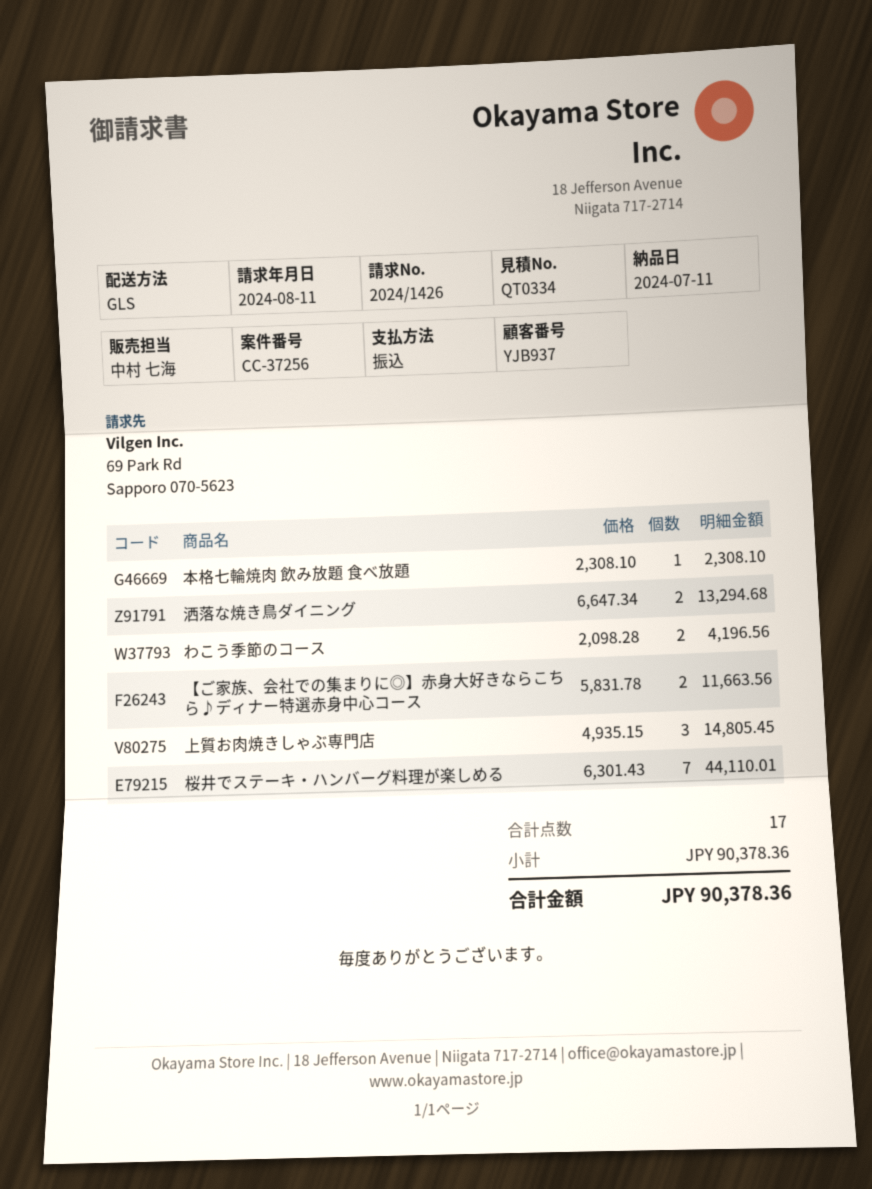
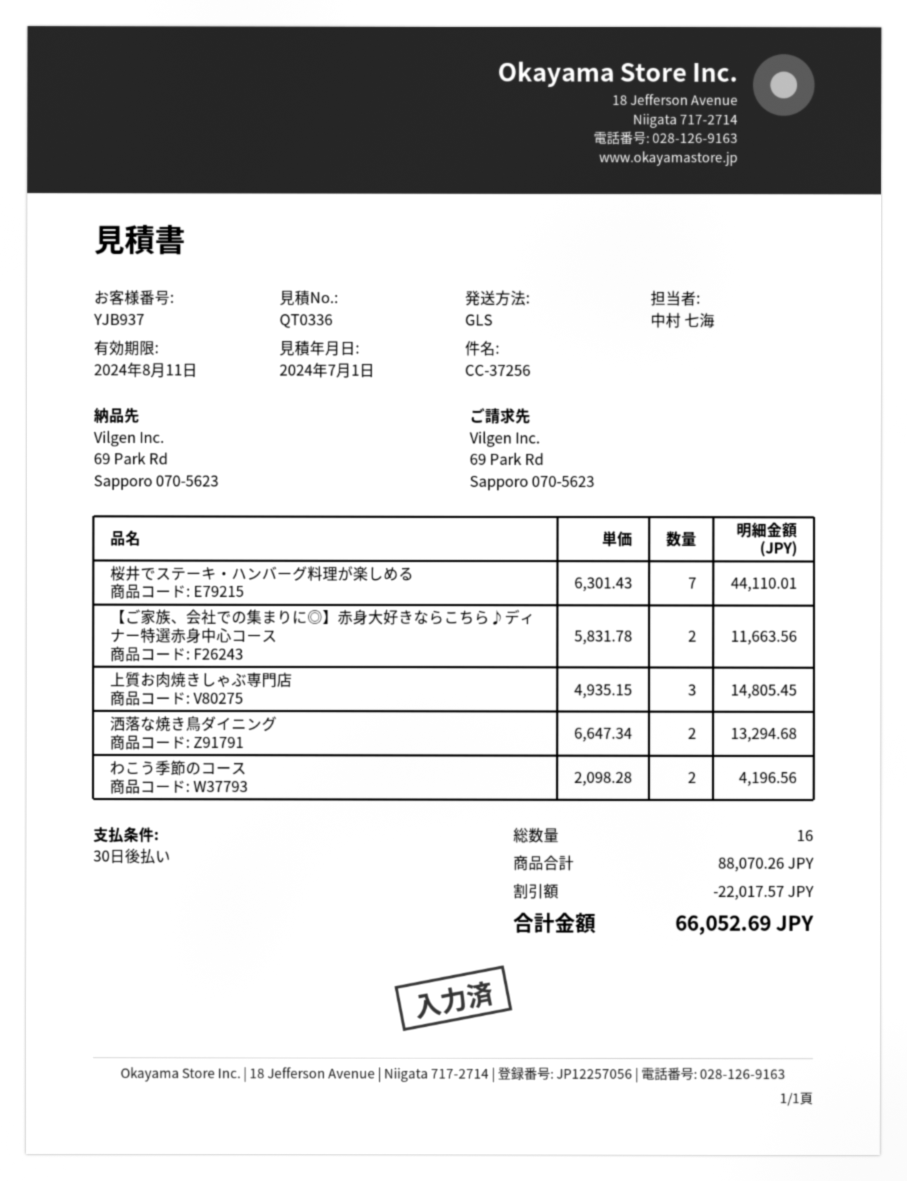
quote number: QT0334 -> QT0336
本格七輪焼肉 飲み放題 食べ放題: 1 x 2308.10 = 2308.10 -> none
total quantity: 17 -> 16
subtotal: 90378.36 -> 88070.26
discount: none -> 22017.57
total: 90378.36 -> 66052.69

